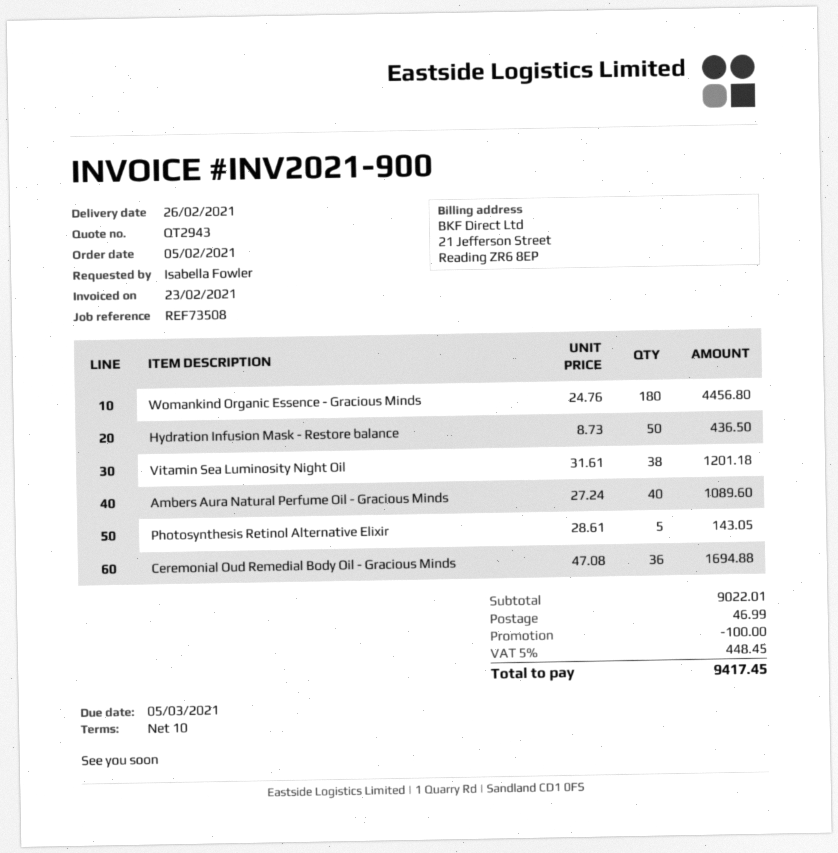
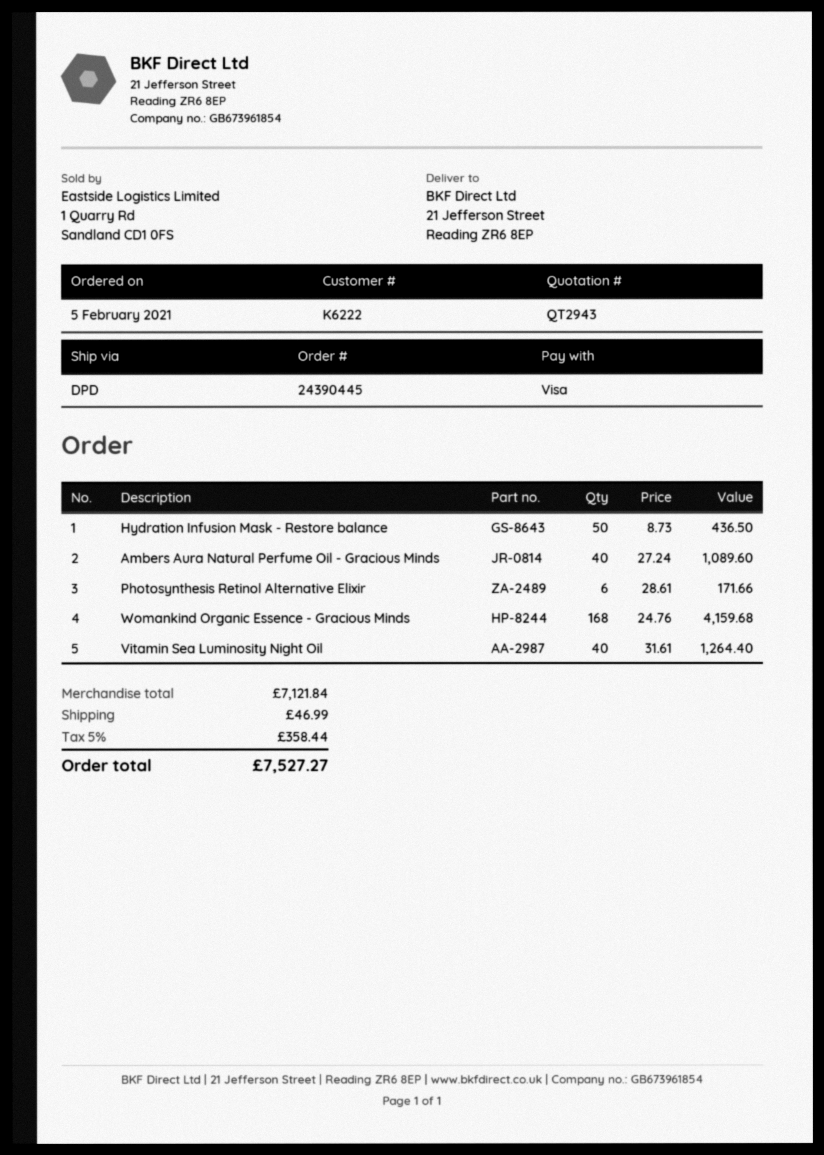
Womankind Organic Essence - Gracious Minds: 180 x 24.76 = 4456.80 -> 168 x 24.76 = 4159.68
Vitamin Sea Luminosity Night Oil: 38 x 31.61 = 1201.18 -> 40 x 31.61 = 1264.40
Photosynthesis Retinol Alternative Elixir: 5 x 28.61 = 143.05 -> 6 x 28.61 = 171.66
Ceremonial Oud Remedial Body Oil - Gracious Minds: 36 x 47.08 = 1694.88 -> none
subtotal: 9022.01 -> 7121.84
discount: 100.00 -> none
tax: 5% = 448.45 -> 5% = 358.44
total: 9417.45 -> 7527.27

